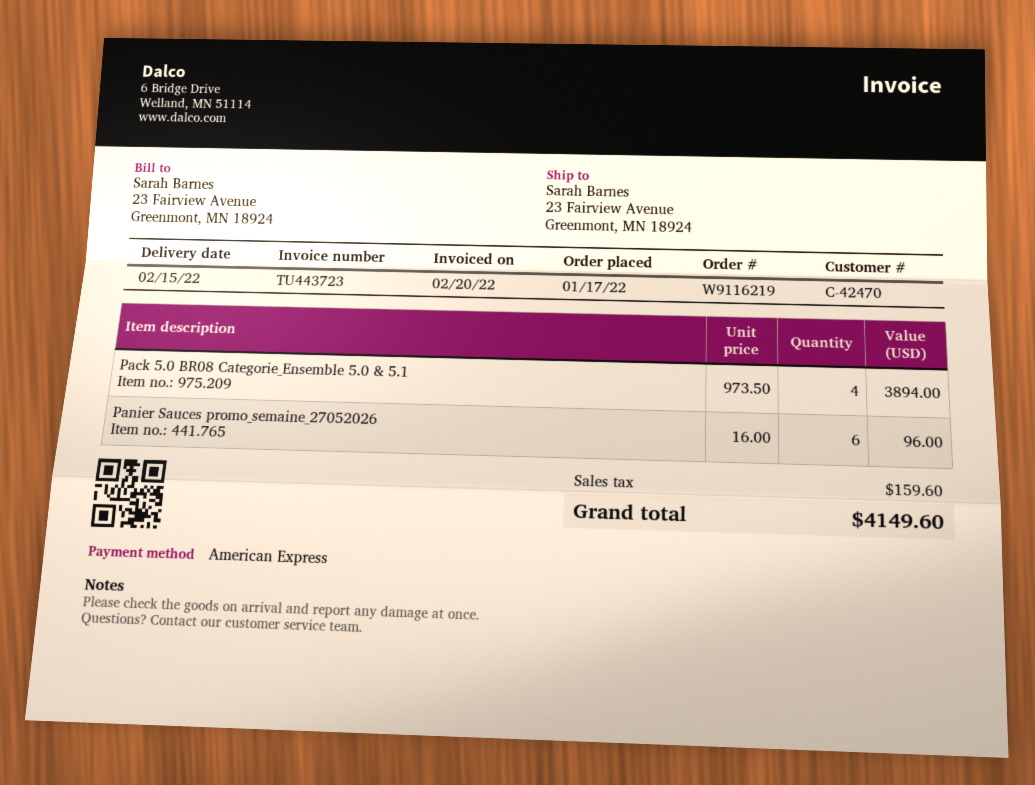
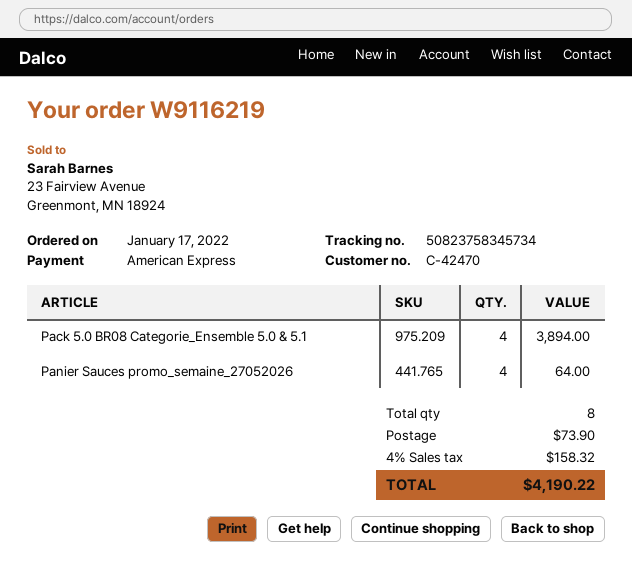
Panier Sauces promo_semaine_27052026: 6 for 96.00 -> 4 for 64.00
shipping: none -> 73.90
tax: 159.60 -> 158.32
total: 4149.60 -> 4190.22

